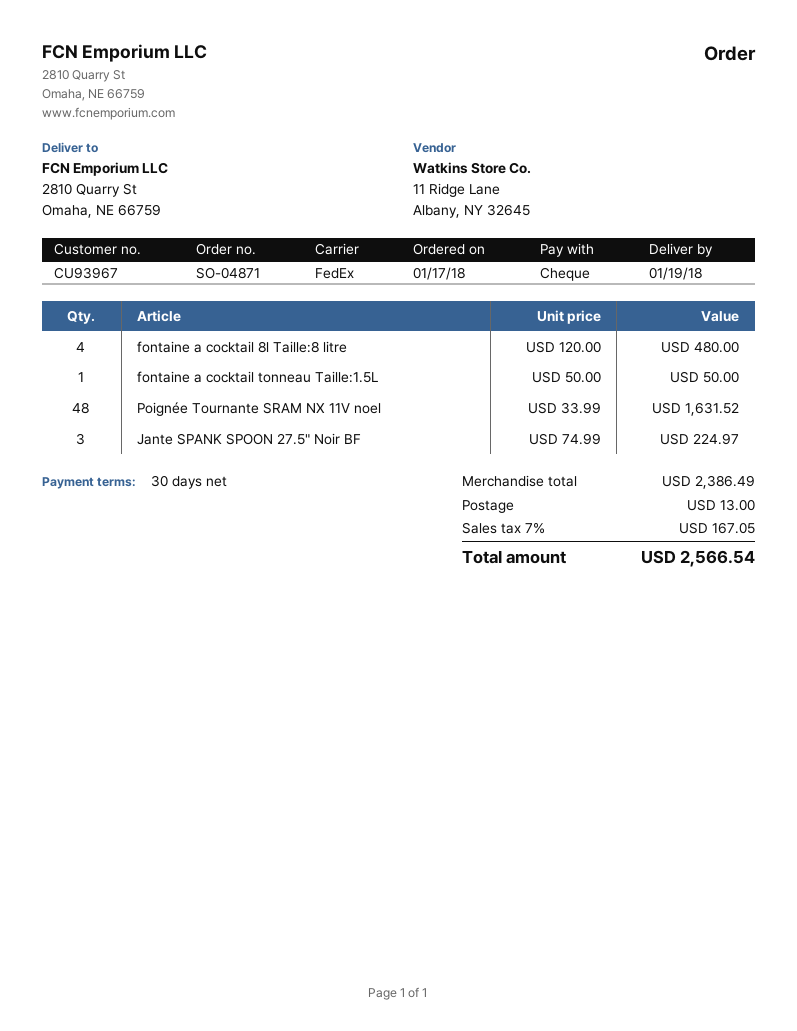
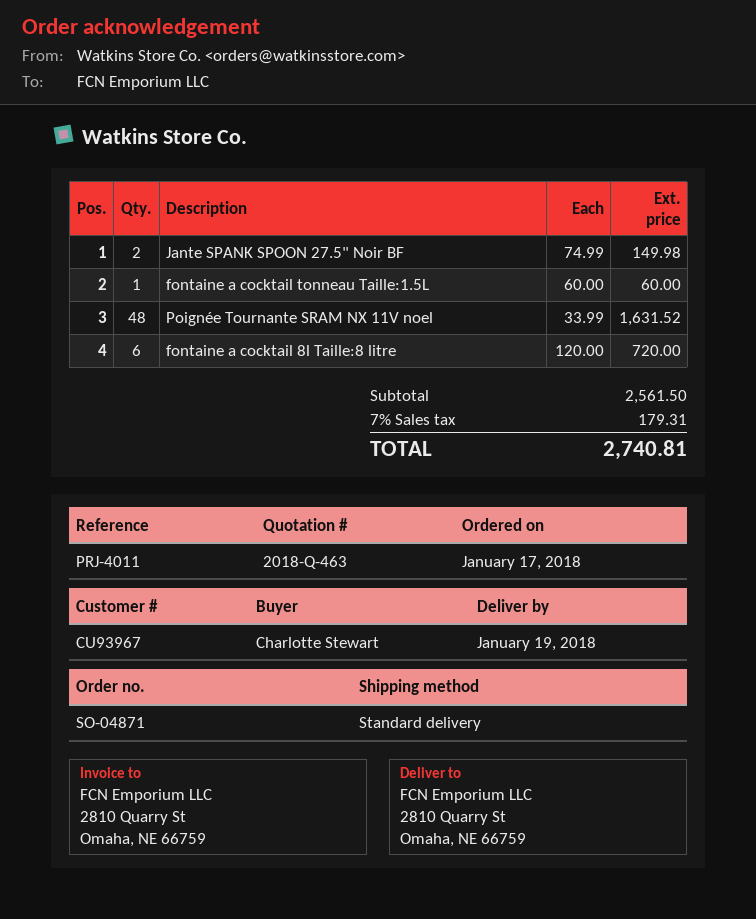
shipping method: FedEx -> standard
fontaine a cocktail 8l Taille:8 litre: 4 x 120.00 = 480.00 -> 6 x 120.00 = 720.00
fontaine a cocktail tonneau Taille:1.5L: 1 x 50.00 = 50.00 -> 1 x 60.00 = 60.00
Jante SPANK SPOON 27.5" Noir BF: 3 x 74.99 = 224.97 -> 2 x 74.99 = 149.98
subtotal: 2386.49 -> 2561.50
shipping: 13.00 -> none
tax: 7% = 167.05 -> 7% = 179.31
total: 2566.54 -> 2740.81

